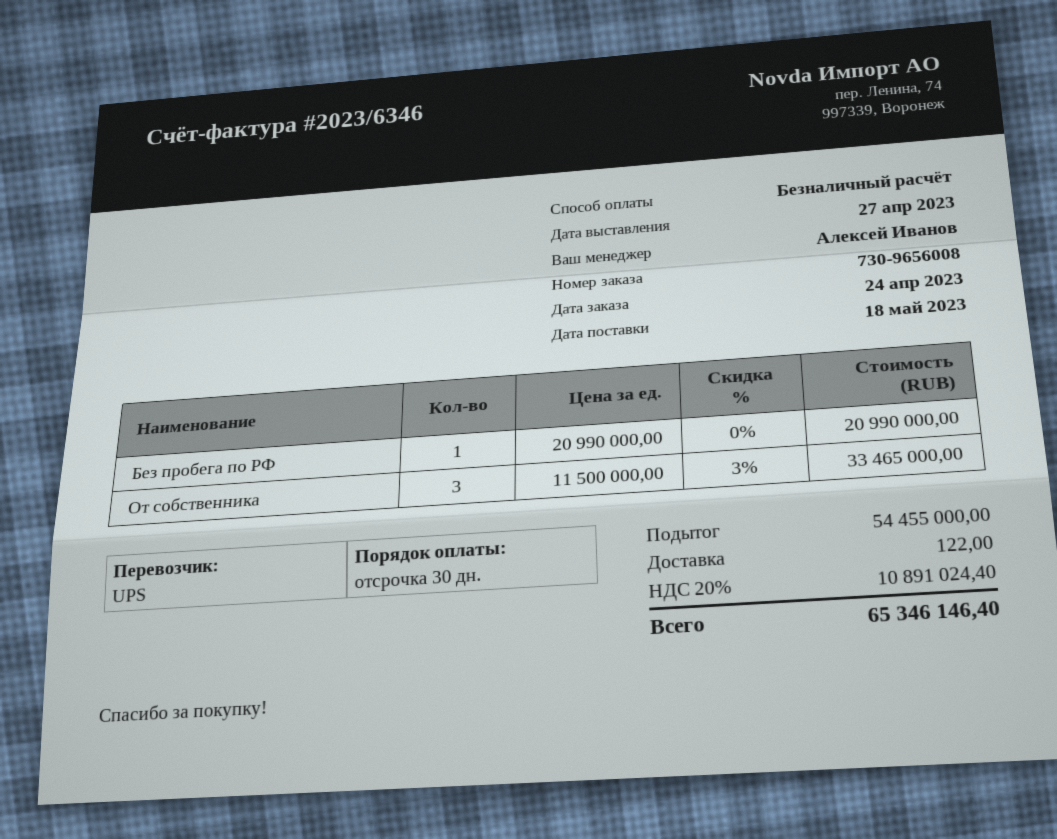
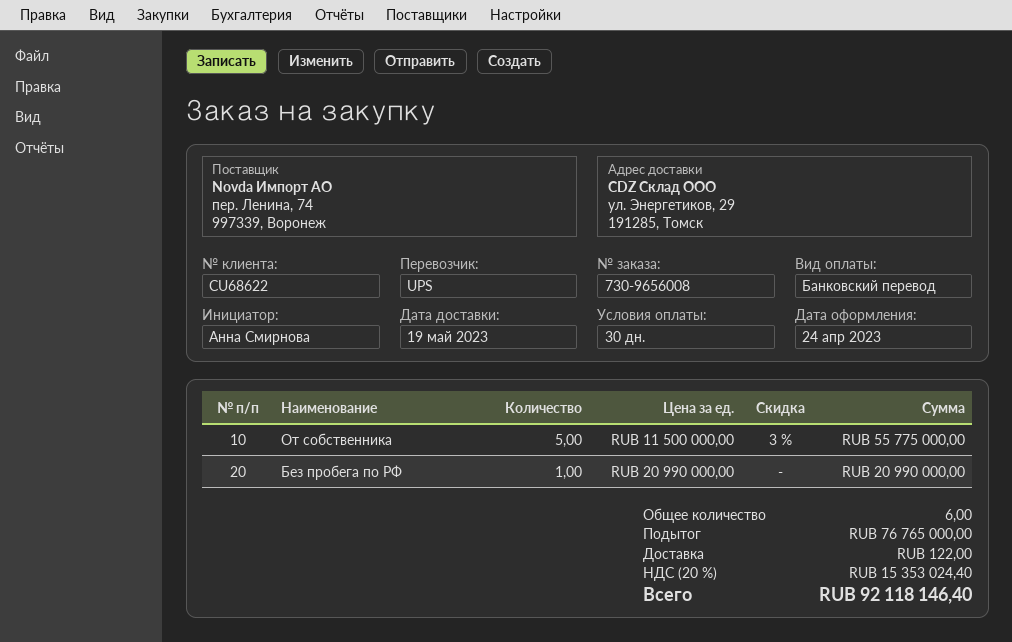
delivery date: 2023-05-18 -> 2023-05-19
От собственника: 3 x 11500000.00 - 3% = 33465000.00 -> 5 x 11500000.00 - 3% = 55775000.00
subtotal: 54455000.00 -> 76765000.00
tax: 20% = 10891024.40 -> 20% = 15353024.40
total: 65346146.40 -> 92118146.40

